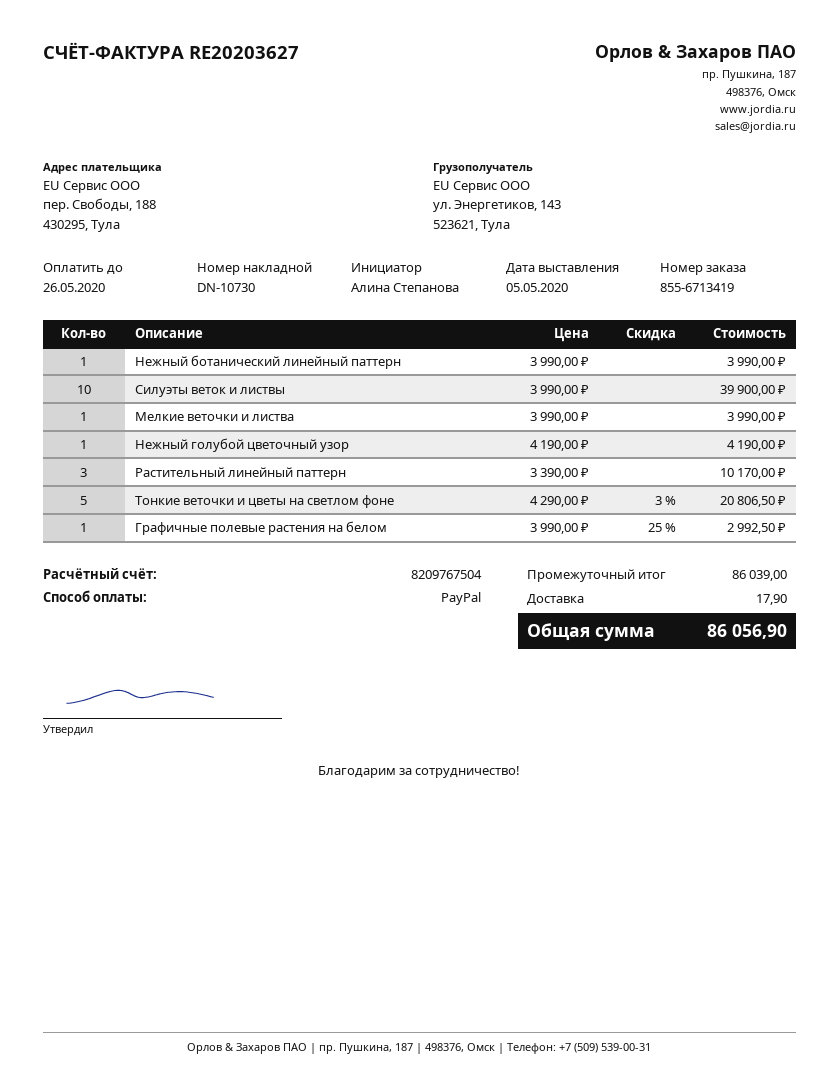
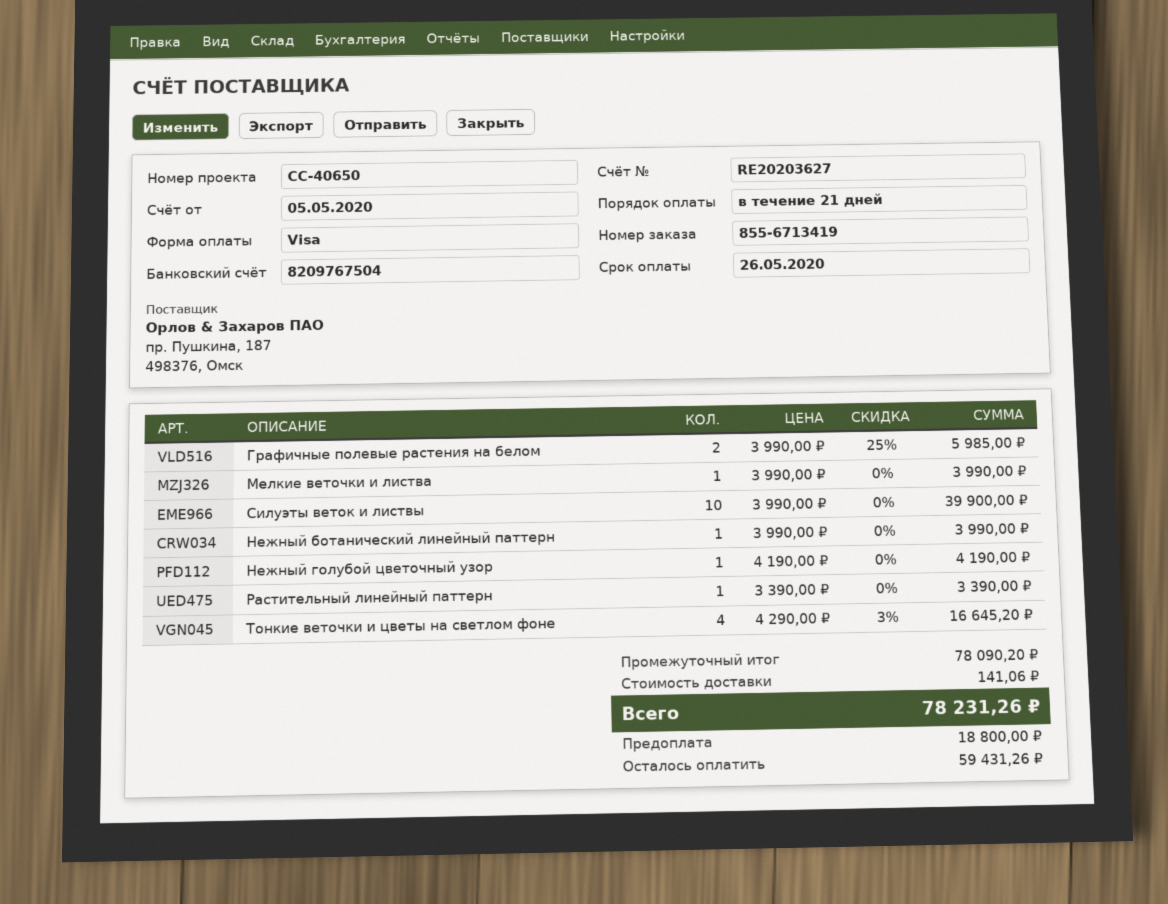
payment method: PayPal -> Visa
Растительный линейный паттерн: 3 x 3390.00 = 10170.00 -> 1 x 3390.00 = 3390.00
Тонкие веточки и цветы на светлом фоне: 5 x 4290.00 - 3% = 20806.50 -> 4 x 4290.00 - 3% = 16645.20
Графичные полевые растения на белом: 1 x 3990.00 - 25% = 2992.50 -> 2 x 3990.00 - 25% = 5985.00
subtotal: 86039.00 -> 78090.20
shipping: 17.90 -> 141.06
total: 86056.90 -> 78231.26

